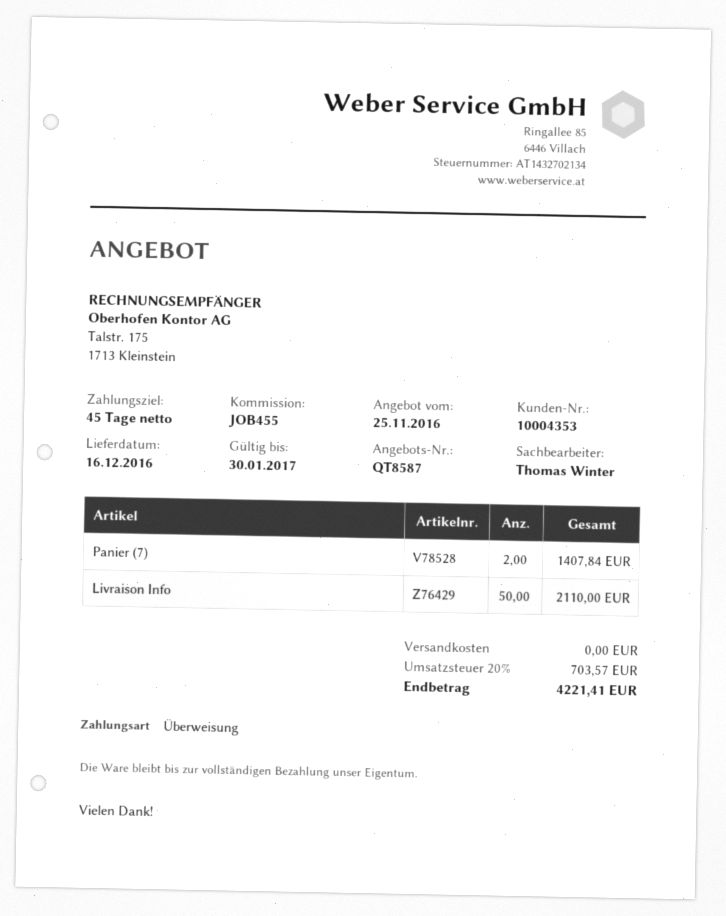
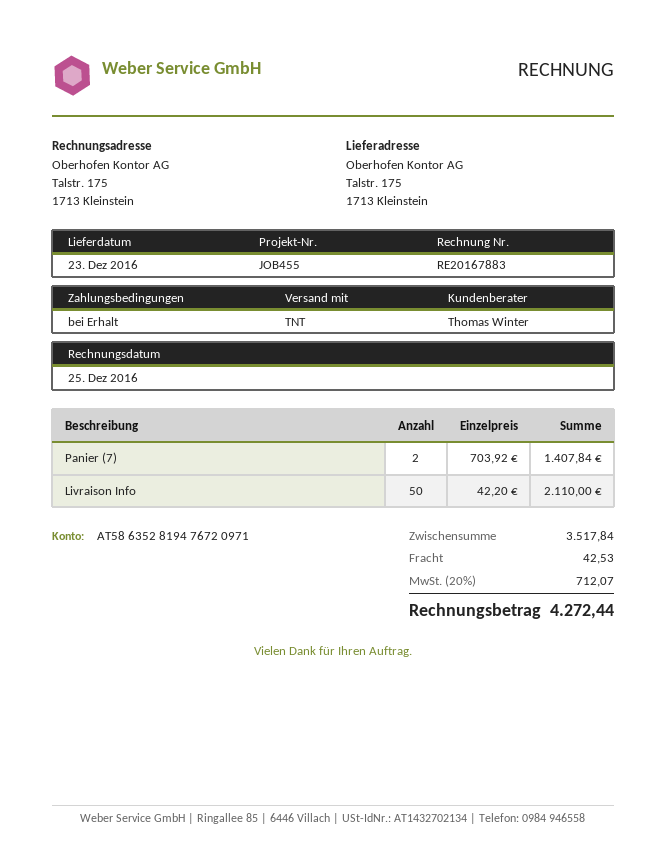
delivery date: 2016-12-16 -> 2016-12-23
payment terms: 45 days -> on receipt
shipping: 0.00 -> 42.53
tax: 20% = 703.57 -> 20% = 712.07
total: 4221.41 -> 4272.44

